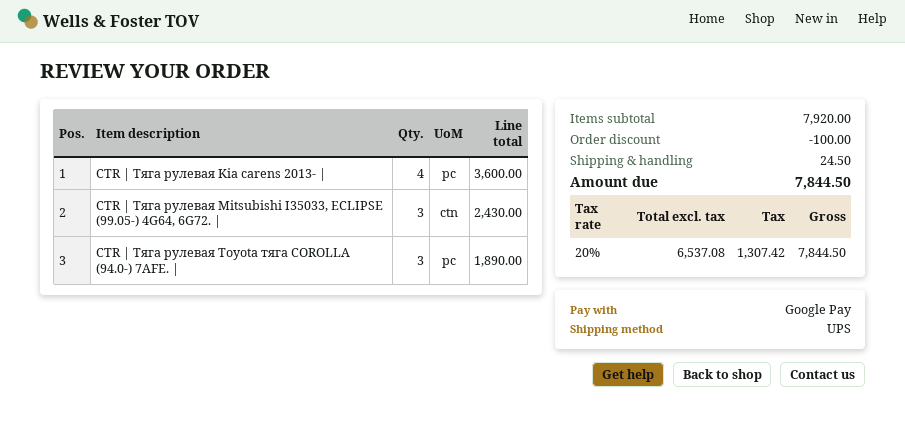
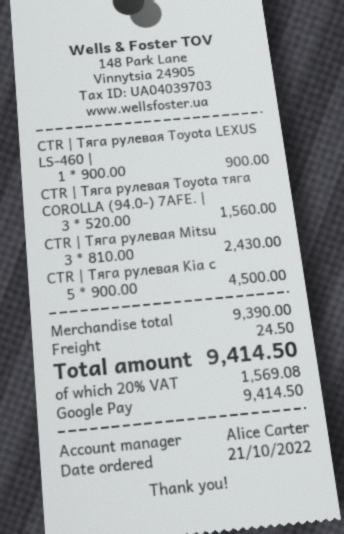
CTR | Тяга рулевая Kia carens 2013- |: 4 for 3600.00 -> 5 for 4500.00
CTR | Тяга рулевая Toyota тяга COROLLA (94.0-) 7AFE. |: 3 for 1890.00 -> 3 for 1560.00
CTR | Тяга рулевая Toyota LEXUS LS-460 |: none -> 1 for 900.00
subtotal: 7920.00 -> 9390.00
discount: 100.00 -> none
tax: 20% = 1307.42 -> 20% = 1569.08
total: 7844.50 -> 9414.50

